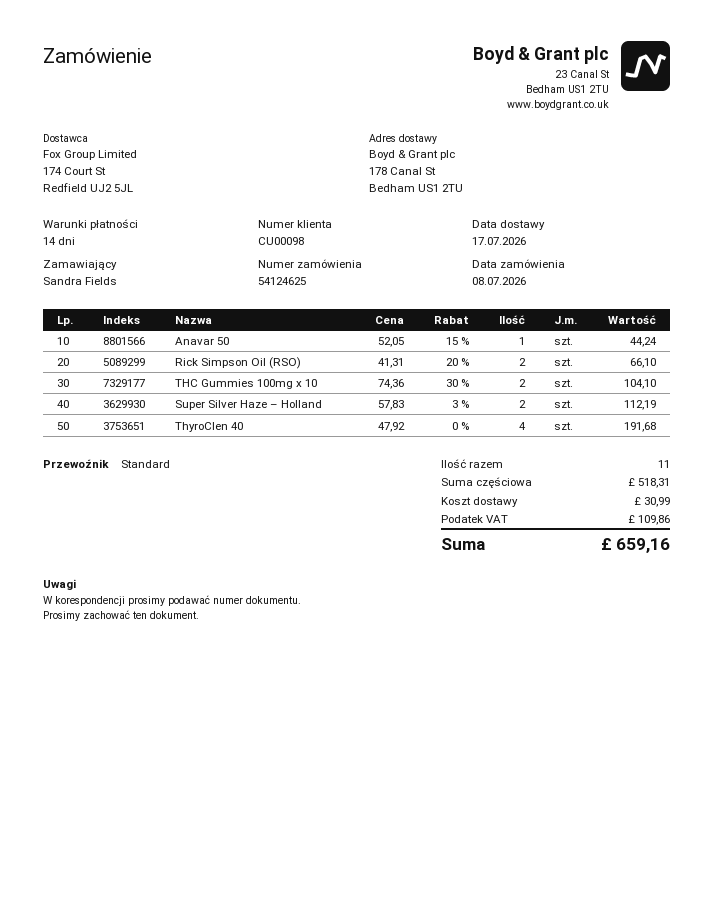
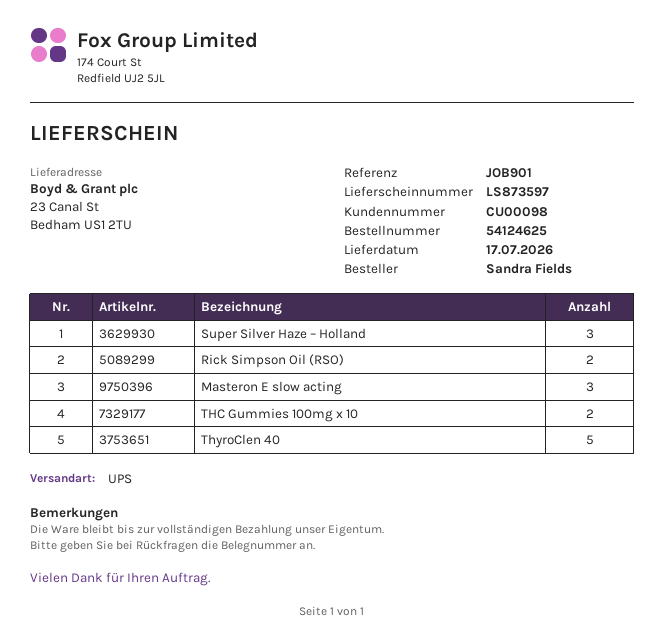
shipping method: standard -> UPS
ship to: 178 Canal St, Bedham US1 2TU -> 23 Canal St, Bedham US1 2TU
Anavar 50: 1 -> none
Super Silver Haze – Holland: 2 -> 3
ThyroClen 40: 4 -> 5
Masteron E slow acting: none -> 3

